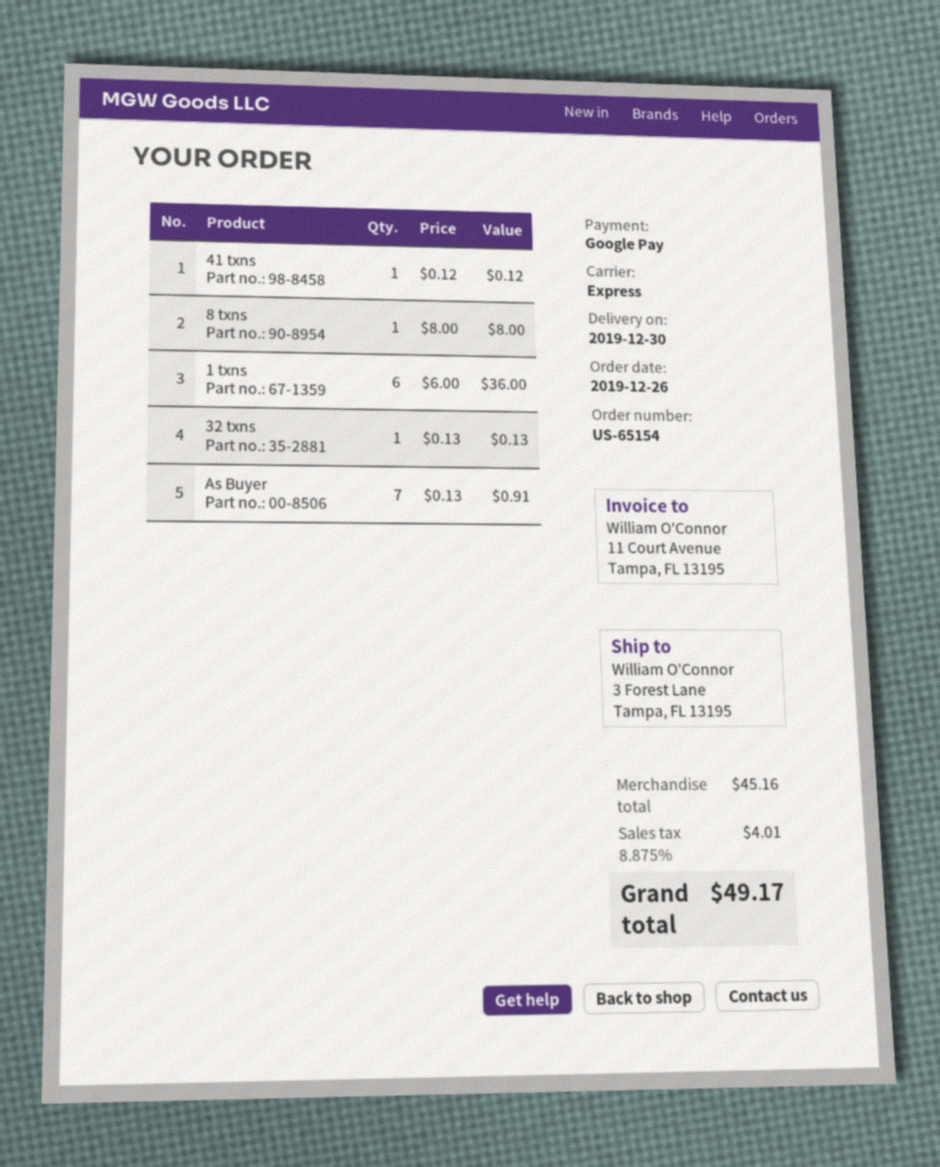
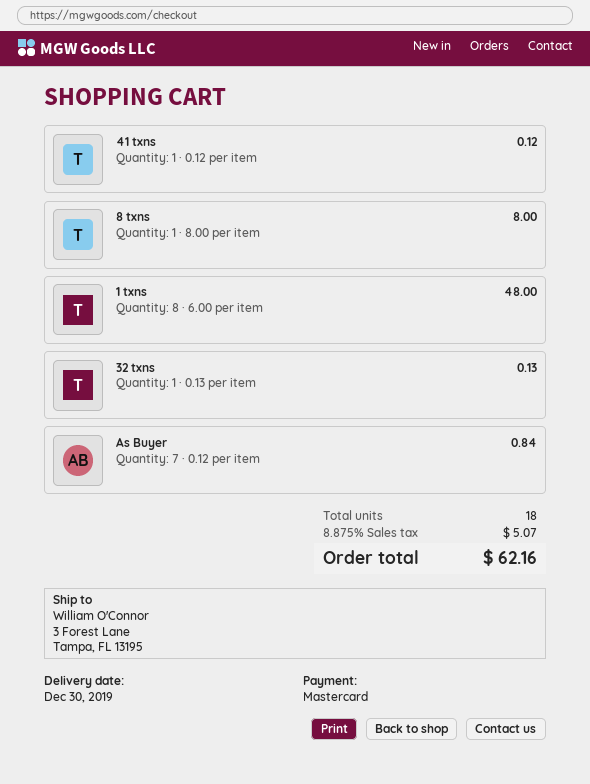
payment method: Google Pay -> Mastercard
1 txns: 6 x 6.00 = 36.00 -> 8 x 6.00 = 48.00
As Buyer: 7 x 0.13 = 0.91 -> 7 x 0.12 = 0.84
tax: 8.875% = 4.01 -> 8.875% = 5.07
total: 49.17 -> 62.16

